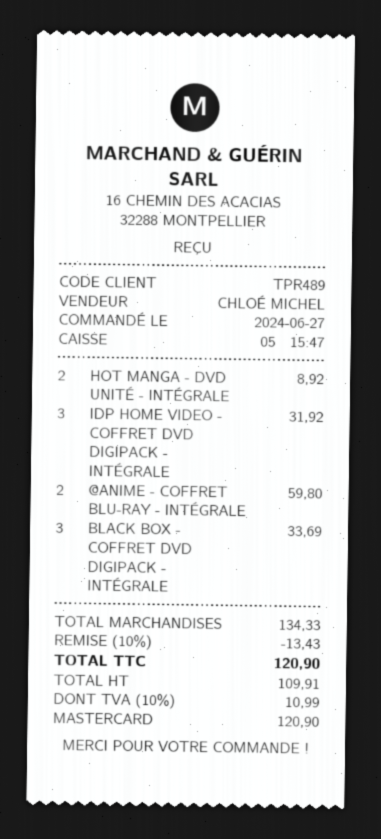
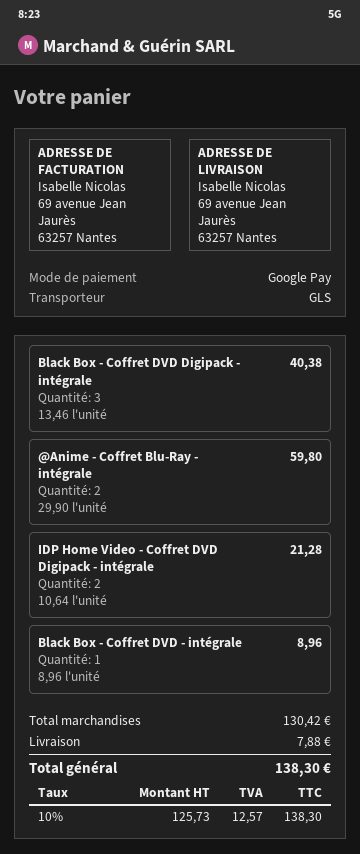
payment method: Mastercard -> Google Pay
HOT MANGA - DVD UNITÉ - INTÉGRALE: 2 for 8.92 -> none
IDP HOME VIDEO - COFFRET DVD DIGIPACK - INTÉGRALE: 3 for 31.92 -> 2 for 21.28
BLACK BOX - COFFRET DVD DIGIPACK - INTÉGRALE: 3 for 33.69 -> 3 for 40.38
Black Box - Coffret DVD - intégrale: none -> 1 for 8.96
subtotal: 134.33 -> 130.42
discount: 10% = 13.43 -> none
shipping: none -> 7.88
net: 109.91 -> 125.73
tax: 10% = 10.99 -> 10% = 12.57
total: 120.90 -> 138.30

